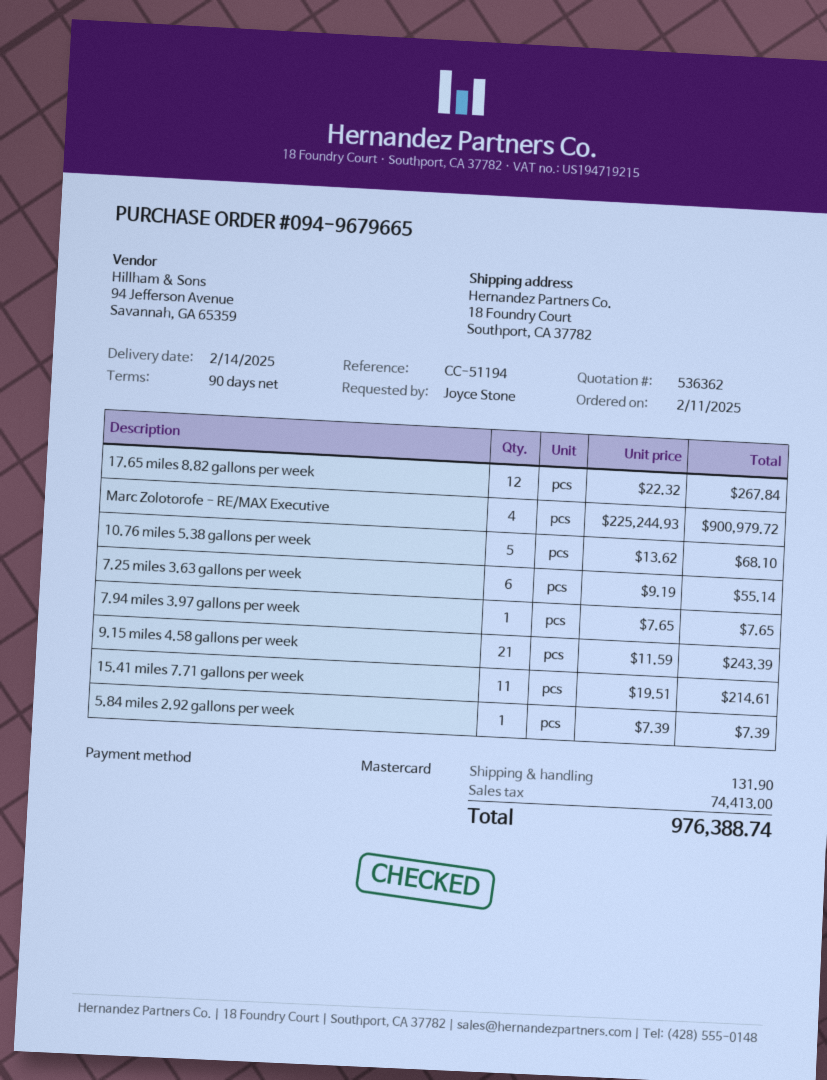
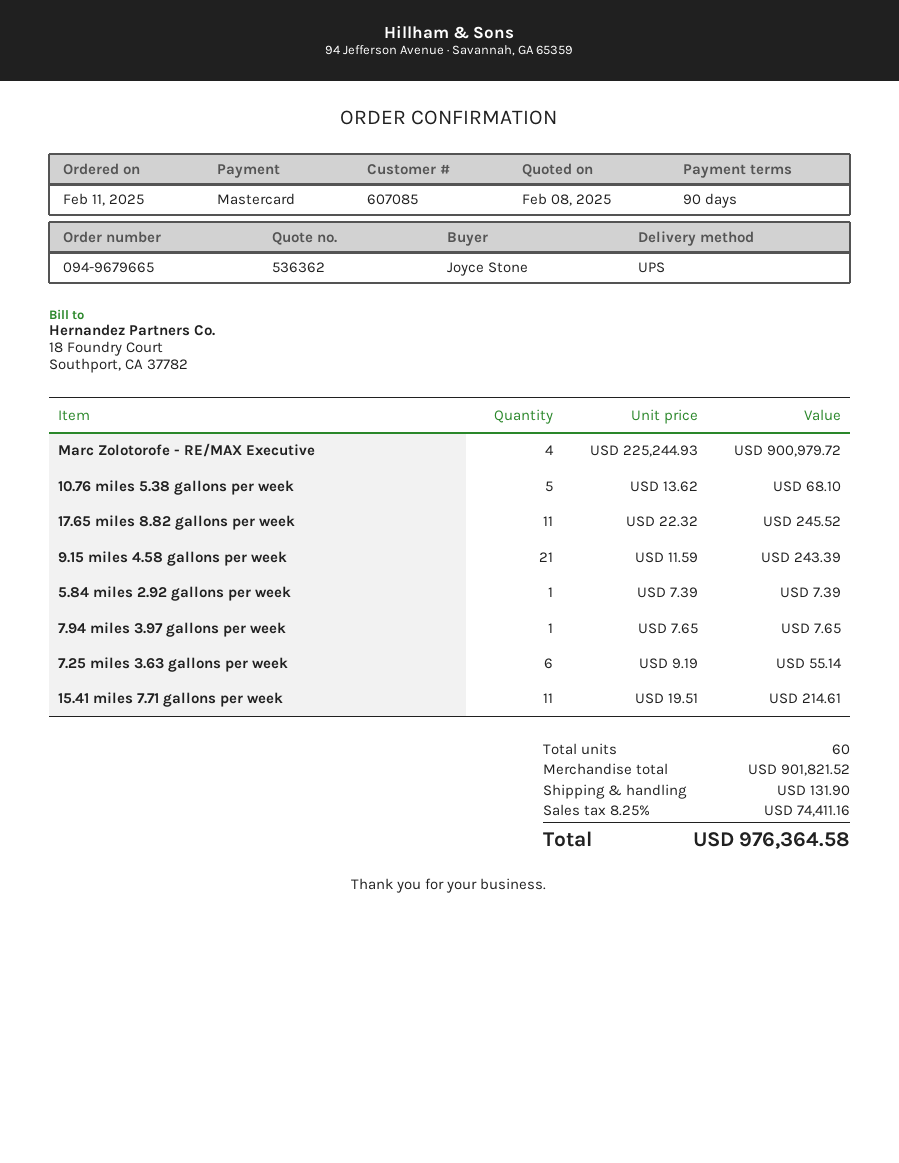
17.65 miles 8.82 gallons per week: 12 x 22.32 = 267.84 -> 11 x 22.32 = 245.52
tax: 74413.00 -> 74411.16
total: 976388.74 -> 976364.58

